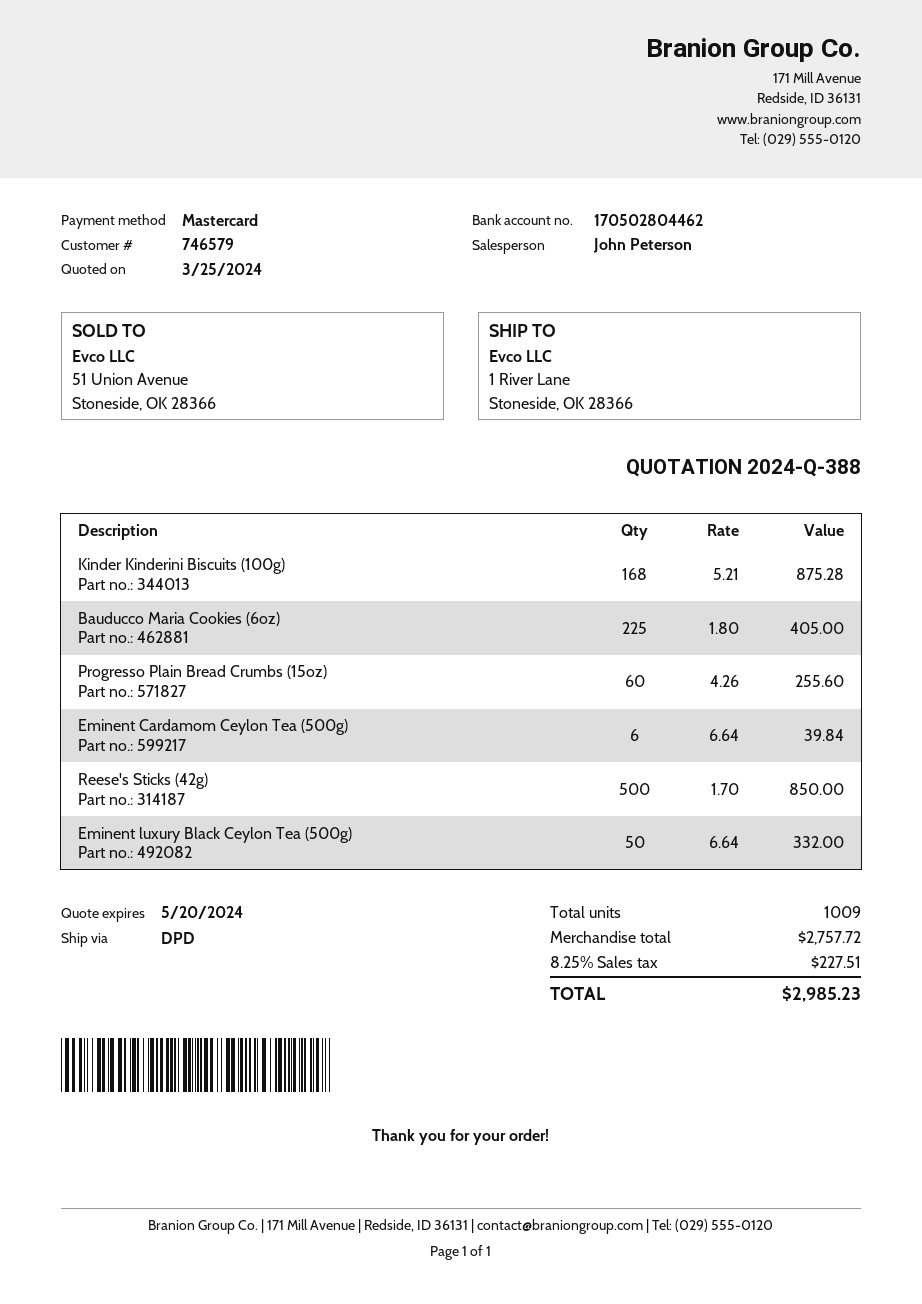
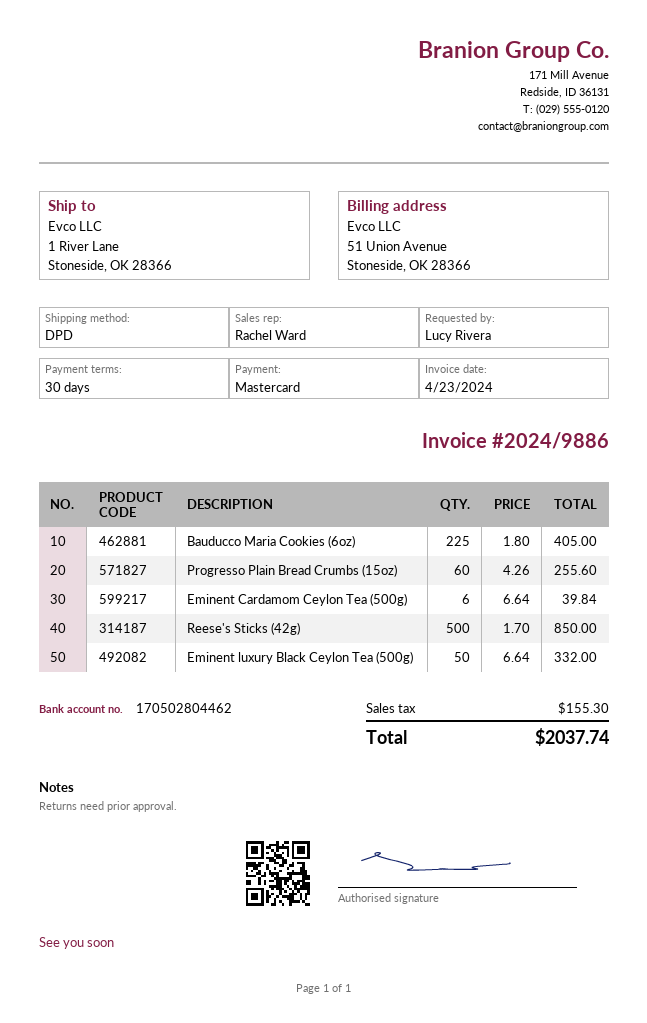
sales rep: John Peterson -> Rachel Ward
Kinder Kinderini Biscuits (100g): 168 x 5.21 = 875.28 -> none
tax: 227.51 -> 155.30
total: 2985.23 -> 2037.74

